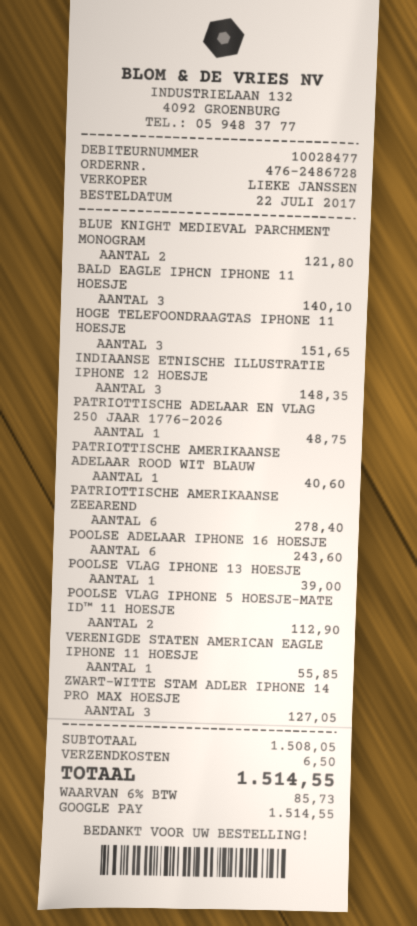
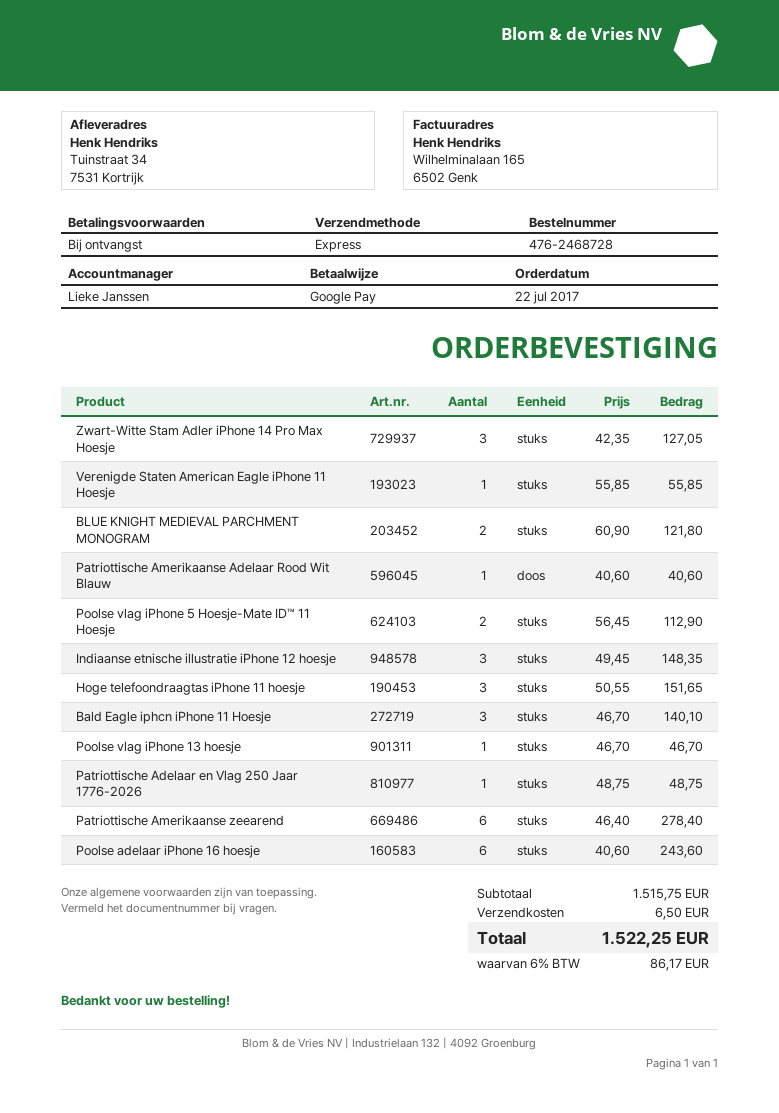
order number: 476-2486728 -> 476-2468728
POOLSE VLAG IPHONE 13 HOESJE: 1 for 39.00 -> 1 for 46.70
subtotal: 1508.05 -> 1515.75
tax: 6% = 85.73 -> 6% = 86.17
total: 1514.55 -> 1522.25

